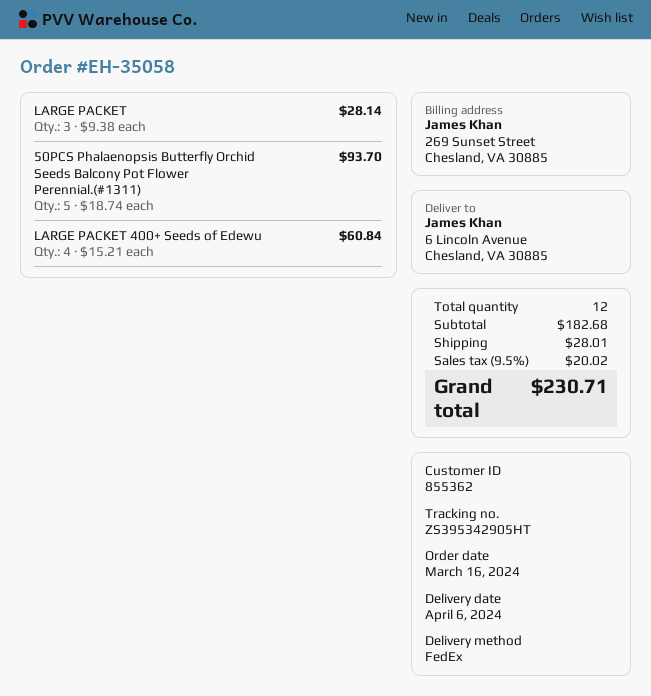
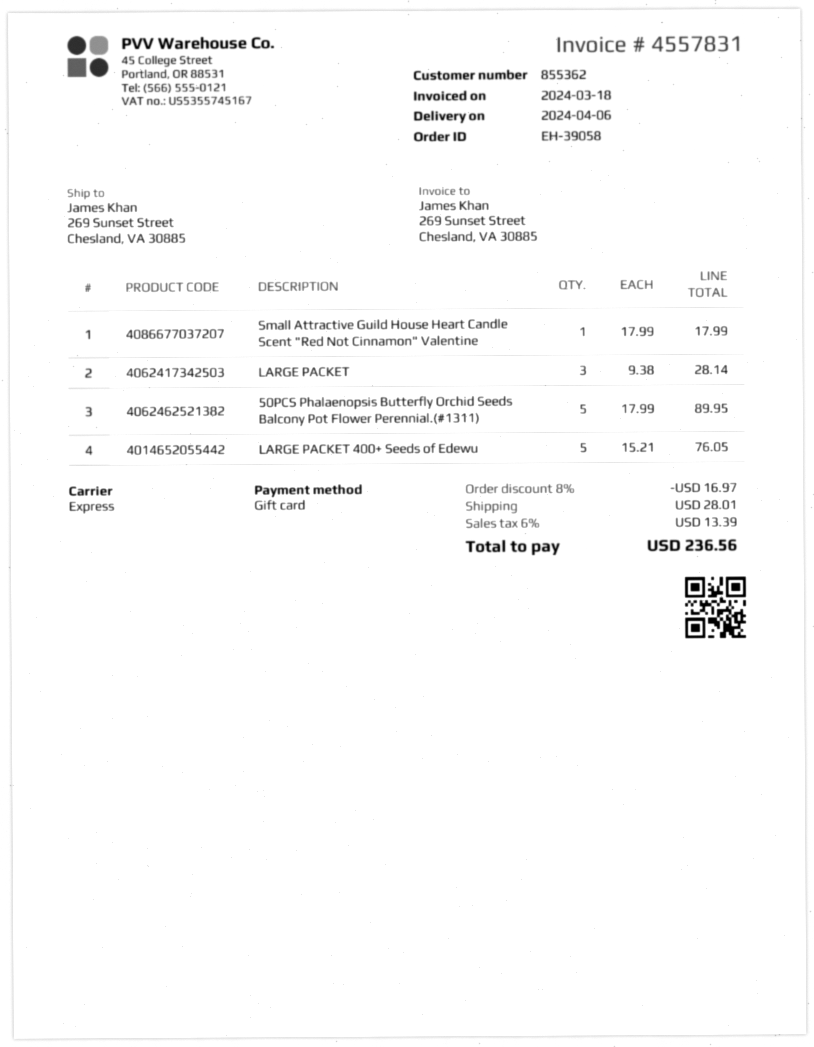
order number: EH-35058 -> EH-39058
shipping method: FedEx -> express
ship to: 6 Lincoln Avenue, Chesland, VA 30885 -> 269 Sunset Street, Chesland, VA 30885
50PCS Phalaenopsis Butterfly Orchid Seeds Balcony Pot Flower Perennial.(#1311): 5 x 18.74 = 93.70 -> 5 x 17.99 = 89.95
LARGE PACKET 400+ Seeds of Edewu: 4 x 15.21 = 60.84 -> 5 x 15.21 = 76.05
Small Attractive Guild House Heart Candle Scent "Red Not Cinnamon" Valentine: none -> 1 x 17.99 = 17.99
discount: none -> 8% = 16.97
tax: 9.5% = 20.02 -> 6% = 13.39
total: 230.71 -> 236.56

